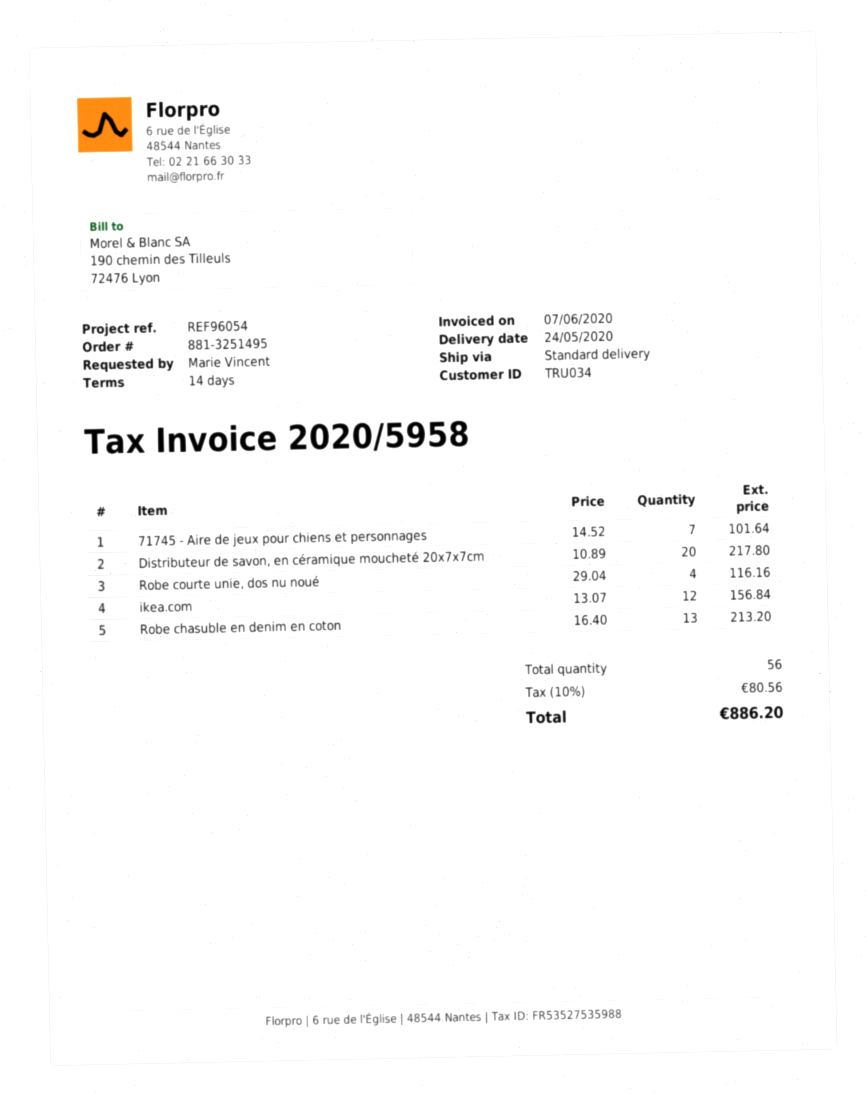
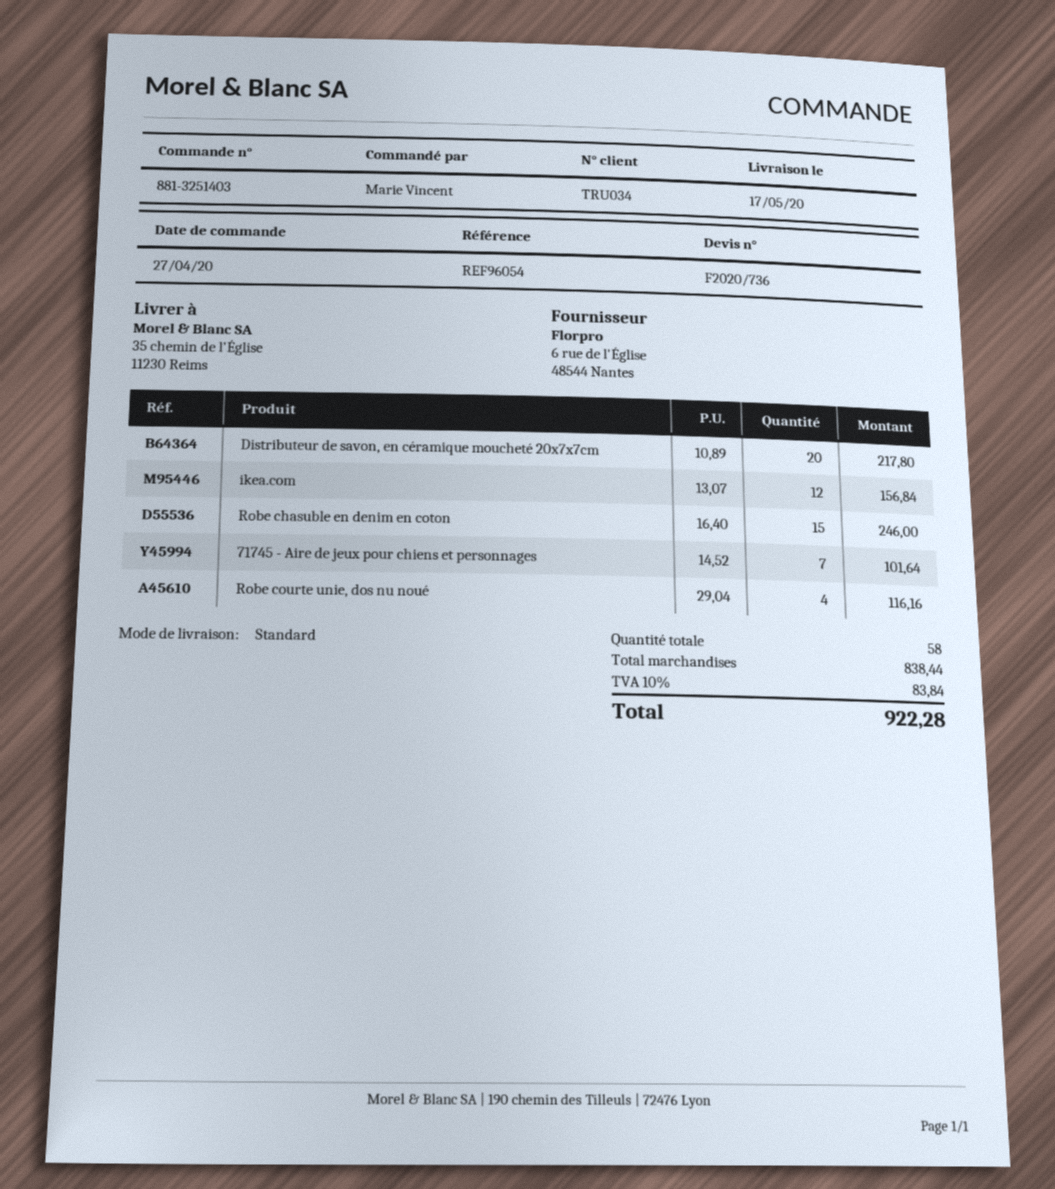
order number: 881-3251495 -> 881-3251403
delivery date: 2020-05-24 -> 2020-05-17
Robe chasuble en denim en coton: 13 x 16.40 = 213.20 -> 15 x 16.40 = 246.00
total quantity: 56 -> 58
tax: 10% = 80.56 -> 10% = 83.84
total: 886.20 -> 922.28

